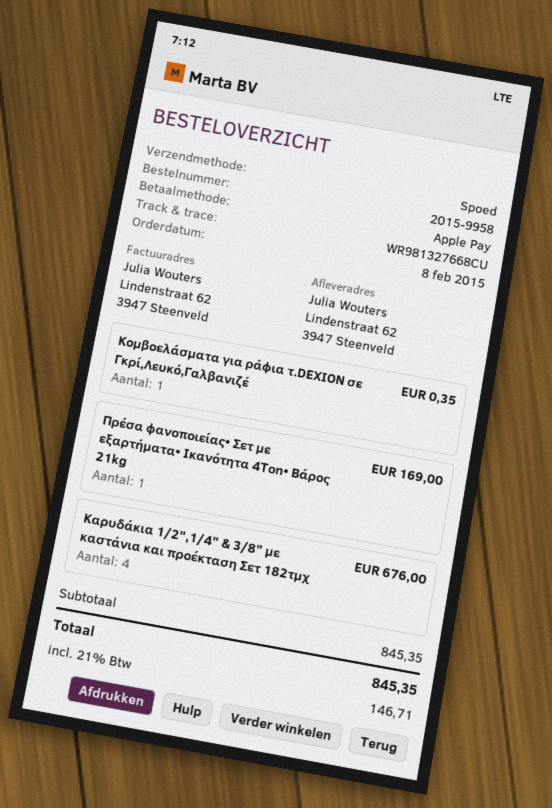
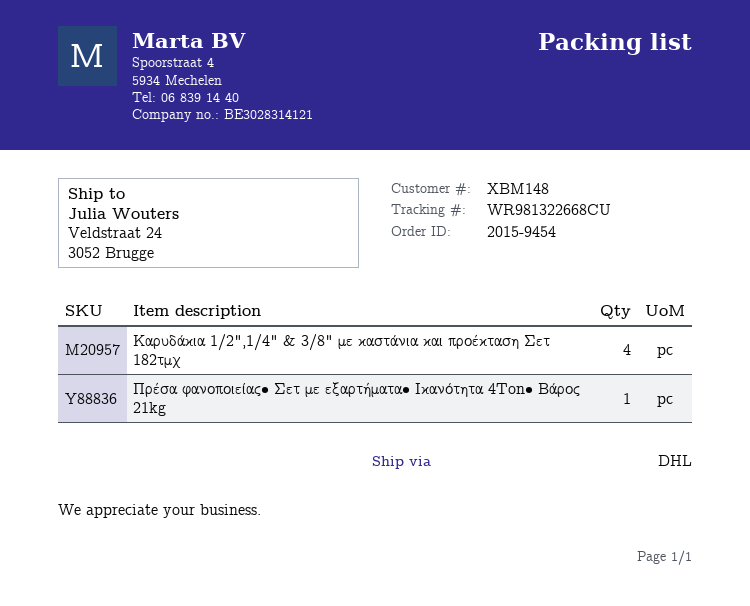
order number: 2015-9958 -> 2015-9454
shipping method: express -> DHL
tracking number: WR981327668CU -> WR981322668CU
ship to: Lindenstraat 62, 3947 Steenveld -> Veldstraat 24, 3052 Brugge
Κομβοελάσματα για ράφια τ.DEXION σε Γκρί,Λευκό,Γαλβανιζέ: 1 -> none

